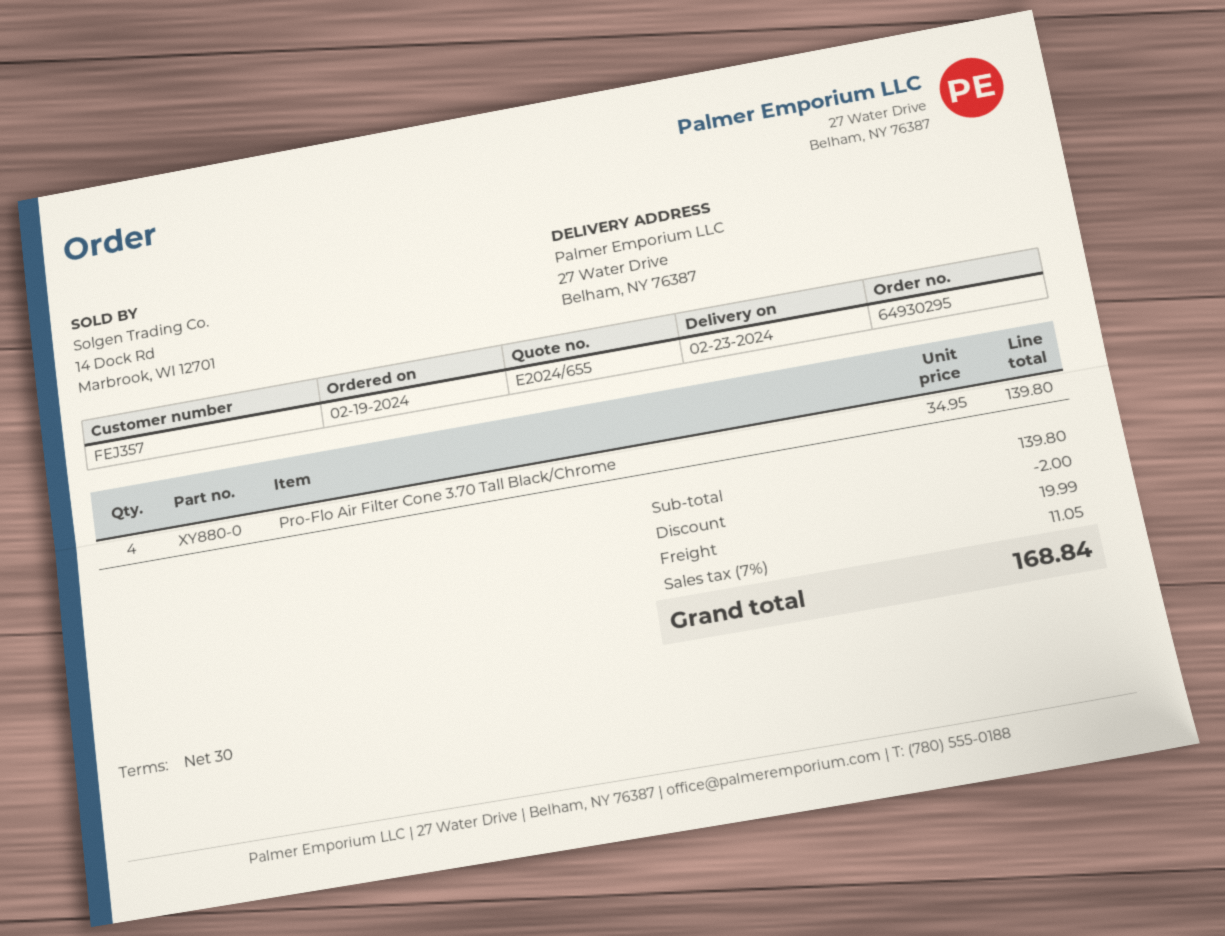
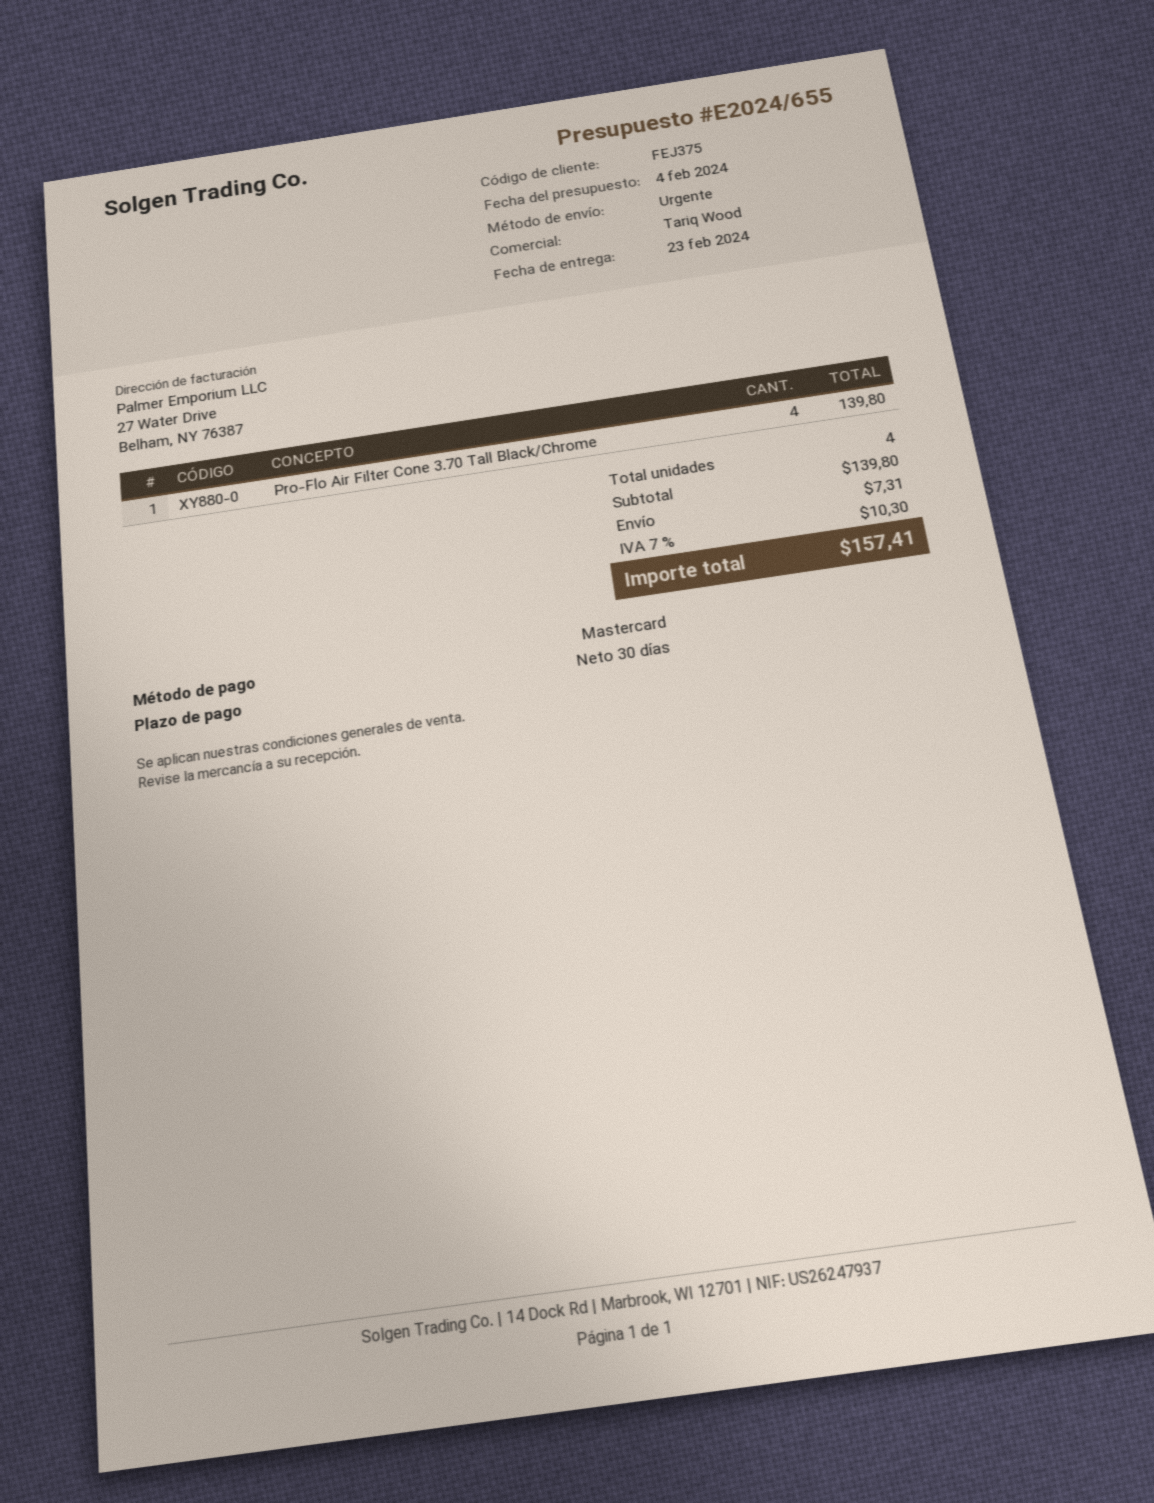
customer number: FEJ357 -> FEJ375
discount: 2.00 -> none
shipping: 19.99 -> 7.31
tax: 7% = 11.05 -> 7% = 10.30
total: 168.84 -> 157.41

